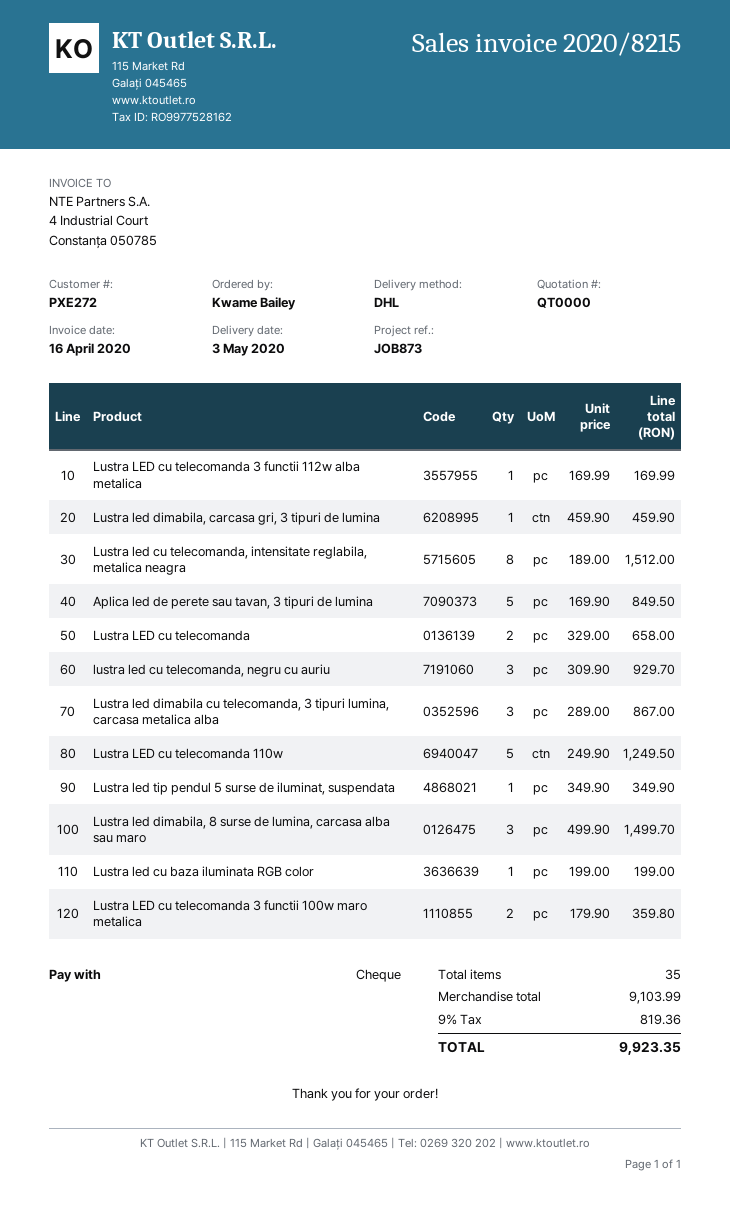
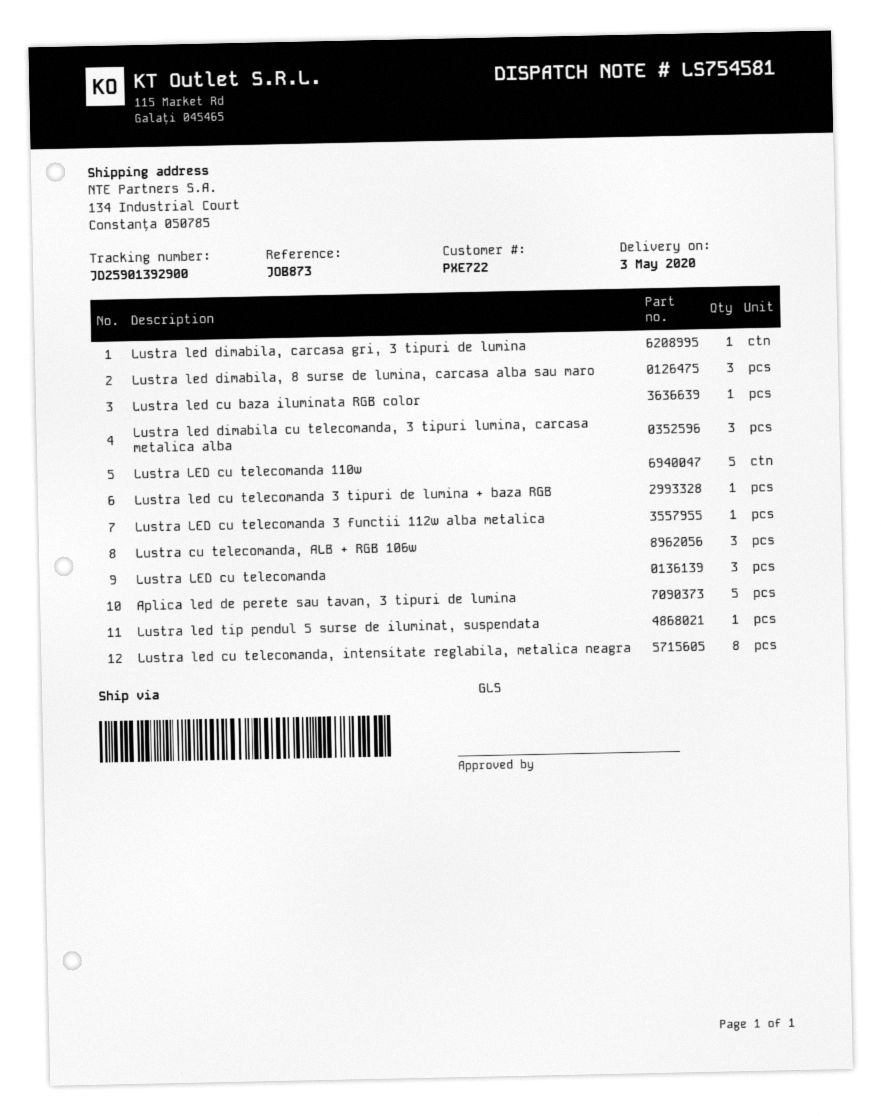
customer number: PXE272 -> PXE722
shipping method: DHL -> GLS
Lustra LED cu telecomanda: 2 -> 3
lustra led cu telecomanda, negru cu auriu: 3 -> none
Lustra LED cu telecomanda 3 functii 100w maro metalica: 2 -> none
Lustra led cu telecomanda 3 tipuri de lumina + baza RGB: none -> 1
Lustra cu telecomanda, ALB + RGB 106w: none -> 3

